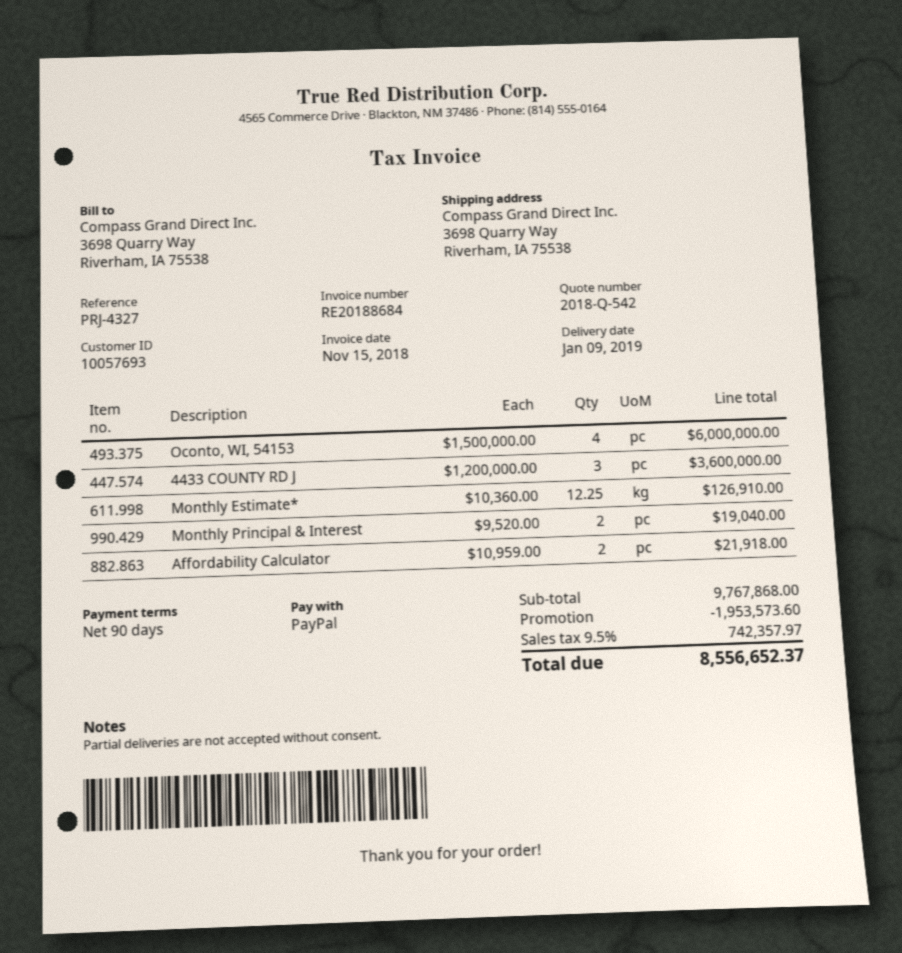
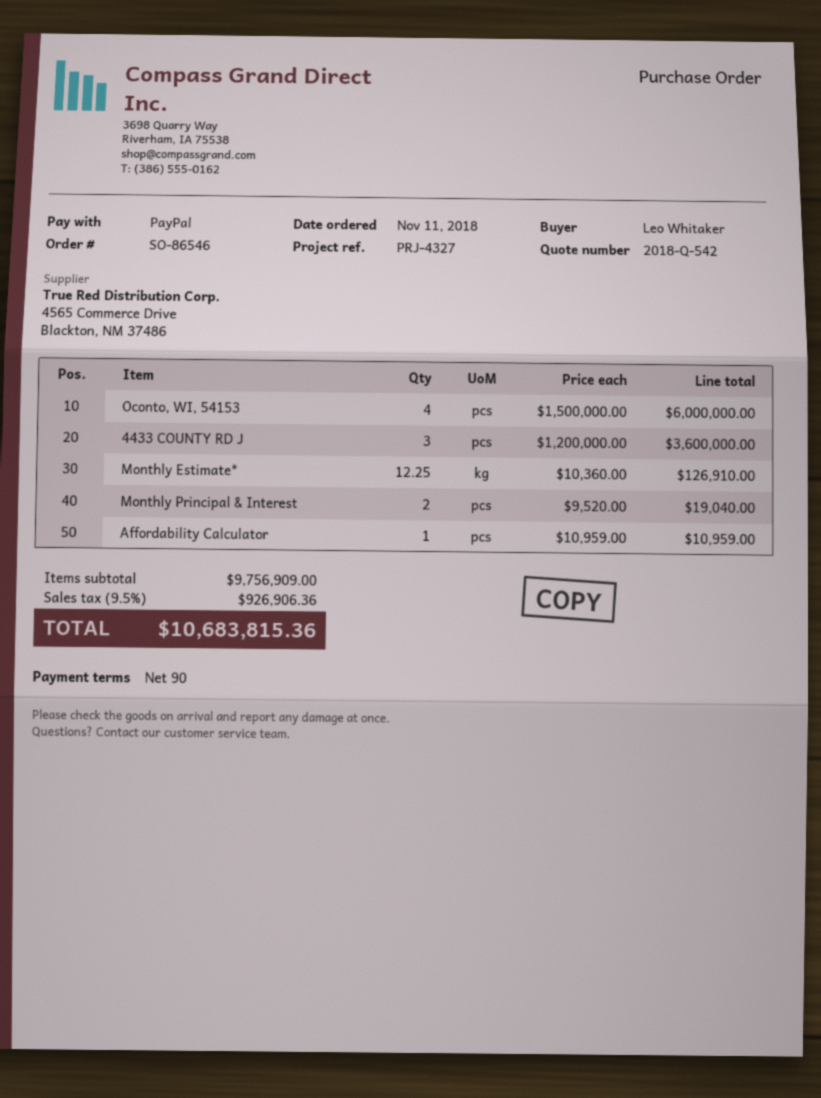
Affordability Calculator: 2 x 10959.00 = 21918.00 -> 1 x 10959.00 = 10959.00
subtotal: 9767868.00 -> 9756909.00
discount: 1953573.60 -> none
tax: 9.5% = 742357.97 -> 9.5% = 926906.36
total: 8556652.37 -> 10683815.36

